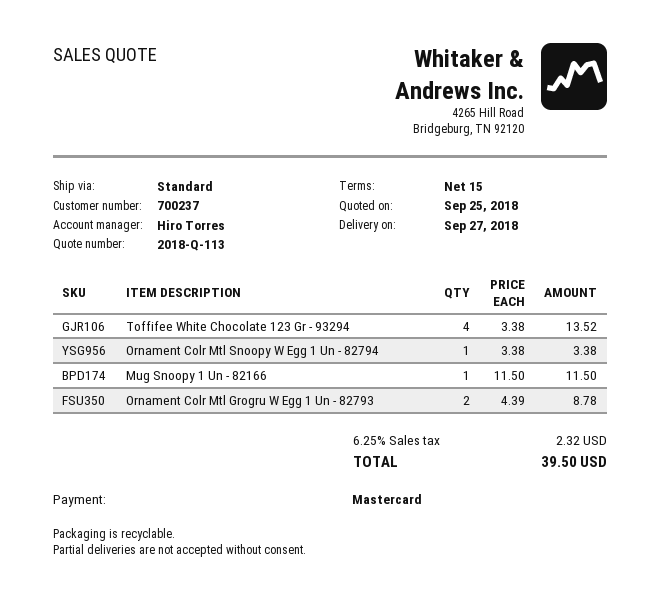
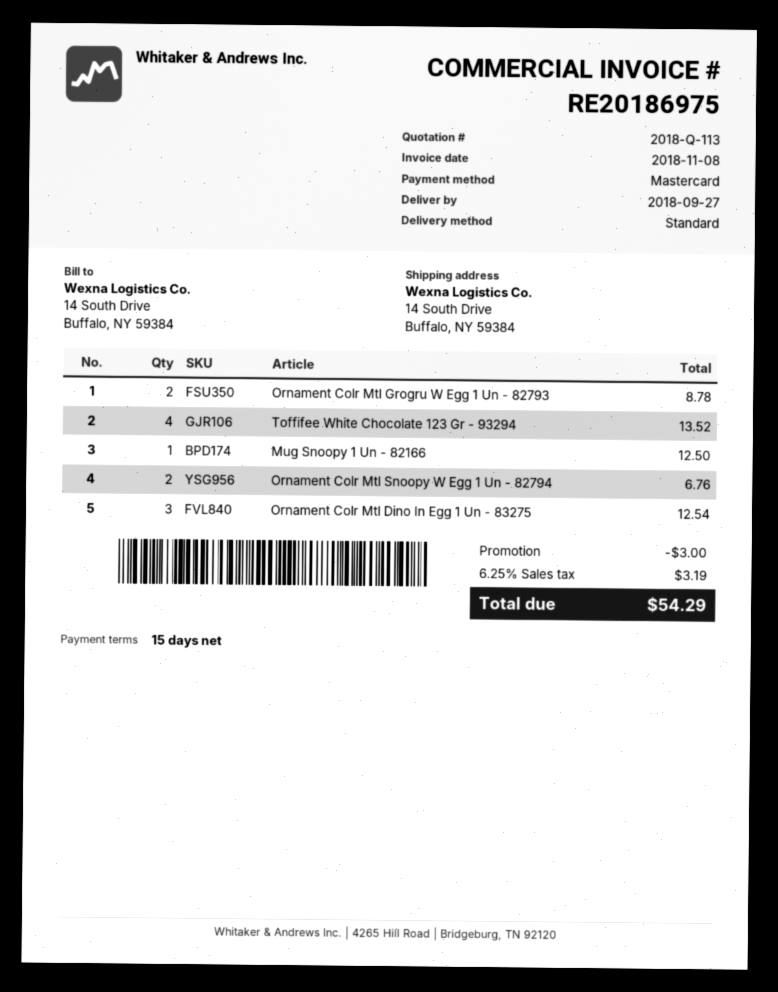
Ornament Colr Mtl Snoopy W Egg 1 Un - 82794: 1 for 3.38 -> 2 for 6.76
Mug Snoopy 1 Un - 82166: 1 for 11.50 -> 1 for 12.50
Ornament Colr Mtl Dino In Egg 1 Un - 83275: none -> 3 for 12.54
discount: none -> 3.00
tax: 6.25% = 2.32 -> 6.25% = 3.19
total: 39.50 -> 54.29

